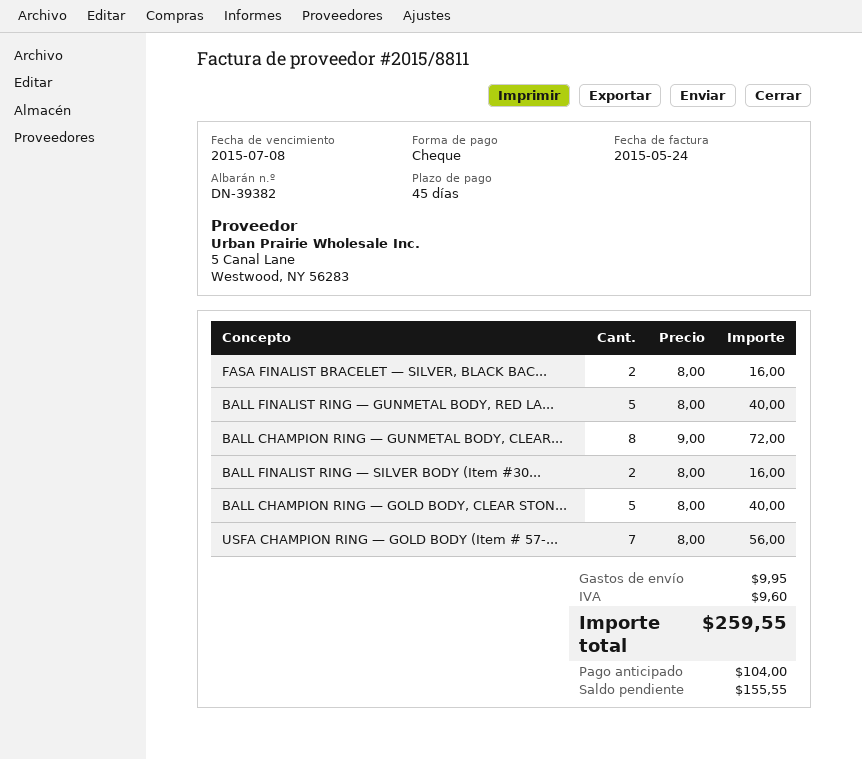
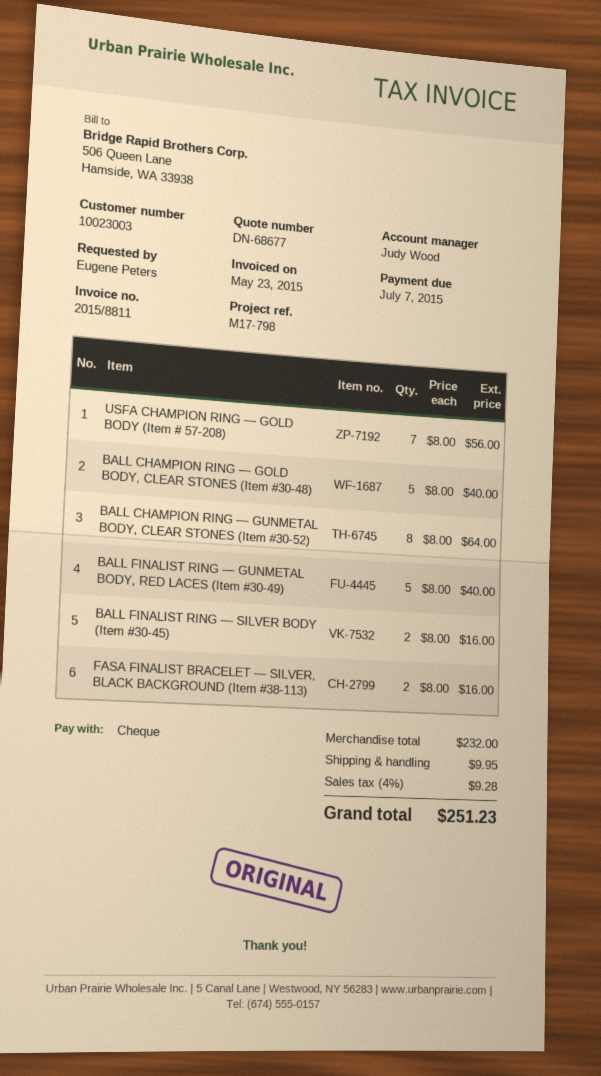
invoice date: 2015-05-24 -> 2015-05-23
due date: 2015-07-08 -> 2015-07-07
BALL CHAMPION RING — GUNMETAL BODY, CLEAR...: 8 x 9.00 = 72.00 -> 8 x 8.00 = 64.00
tax: 9.60 -> 9.28
total: 259.55 -> 251.23

